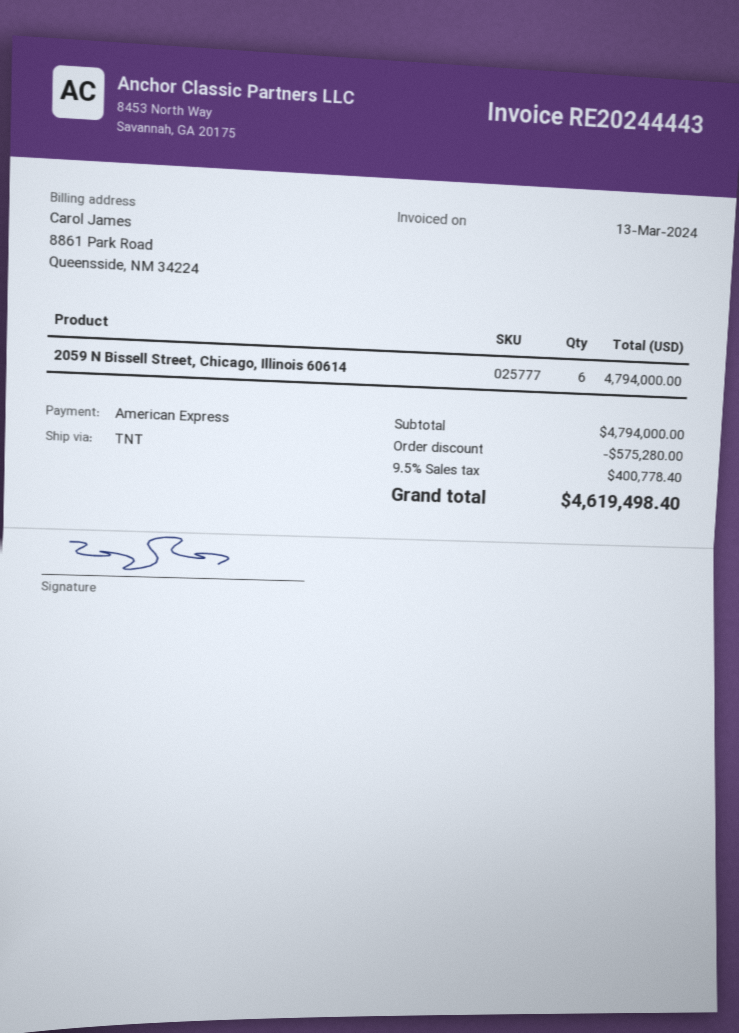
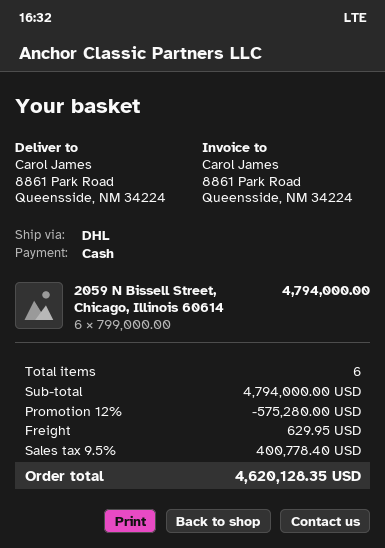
payment method: American Express -> cash
shipping method: TNT -> DHL
shipping: none -> 629.95
total: 4619498.40 -> 4620128.35

